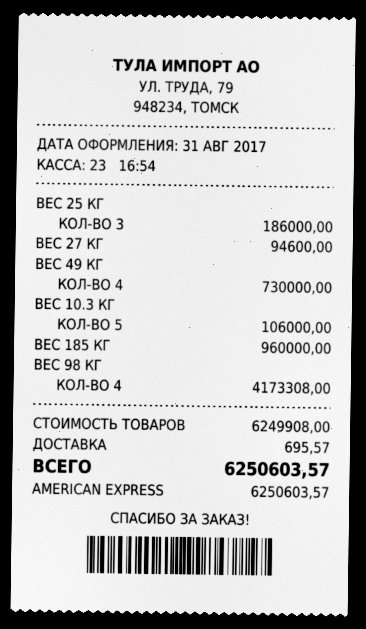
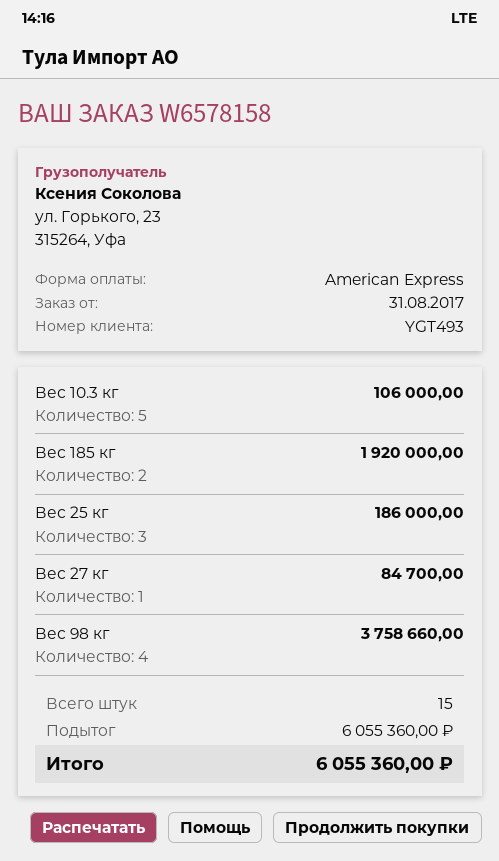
ВЕС 27 КГ: 1 for 94600.00 -> 1 for 84700.00
ВЕС 49 КГ: 4 for 730000.00 -> none
ВЕС 185 КГ: 1 for 960000.00 -> 2 for 1920000.00
ВЕС 98 КГ: 4 for 4173308.00 -> 4 for 3758660.00
subtotal: 6249908.00 -> 6055360.00
shipping: 695.57 -> none
total: 6250603.57 -> 6055360.00

